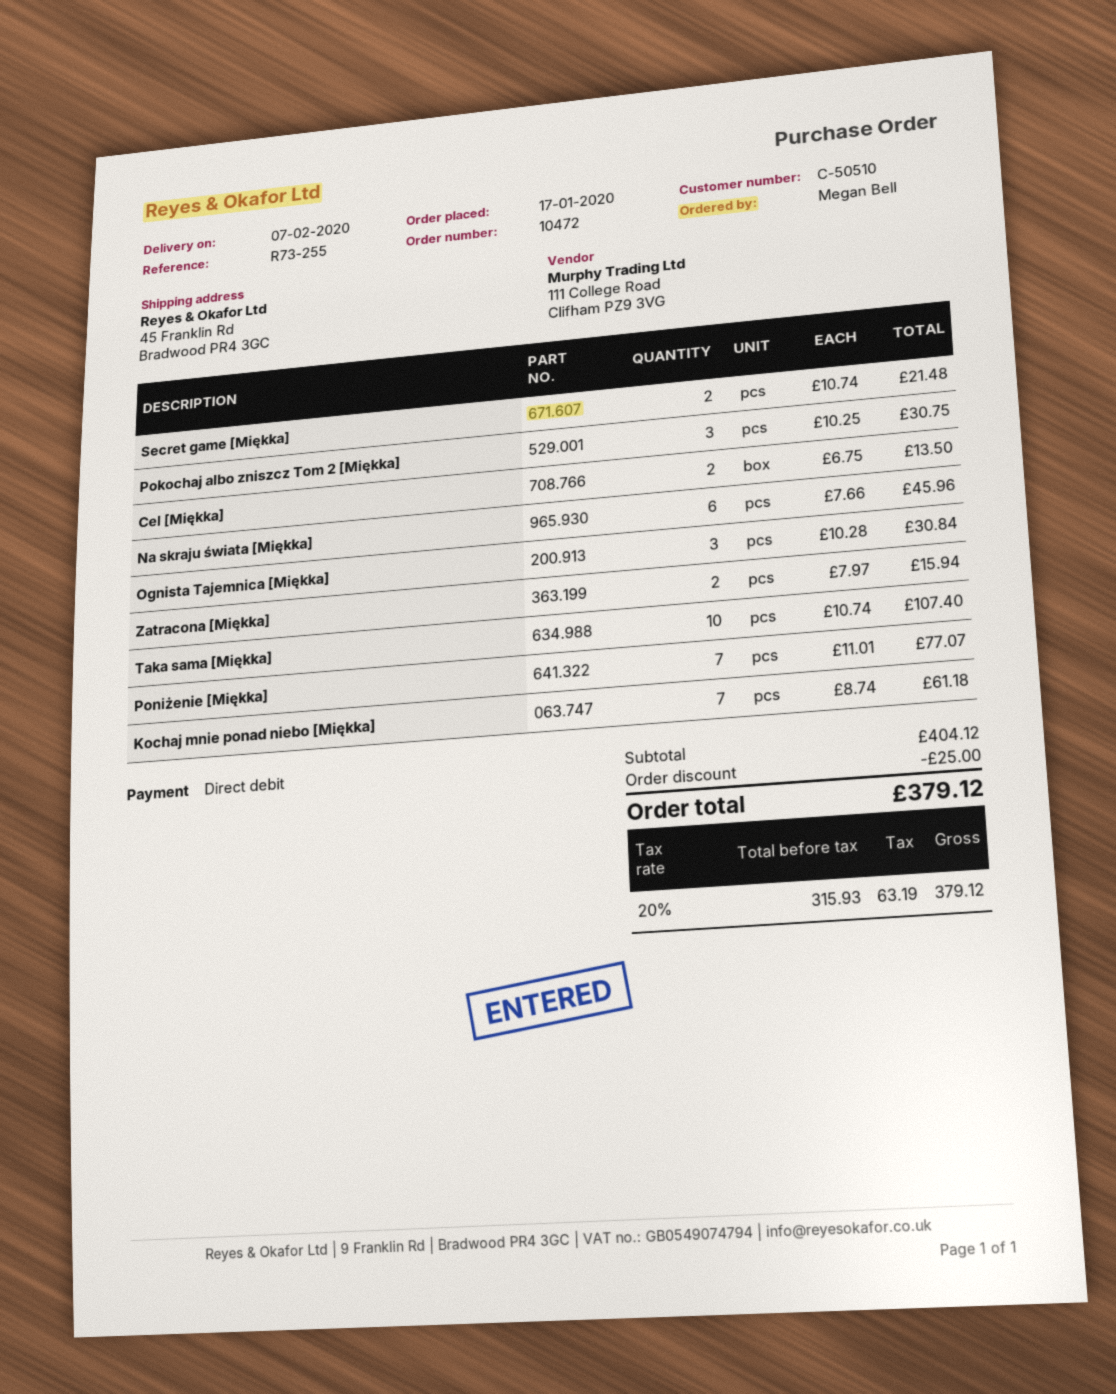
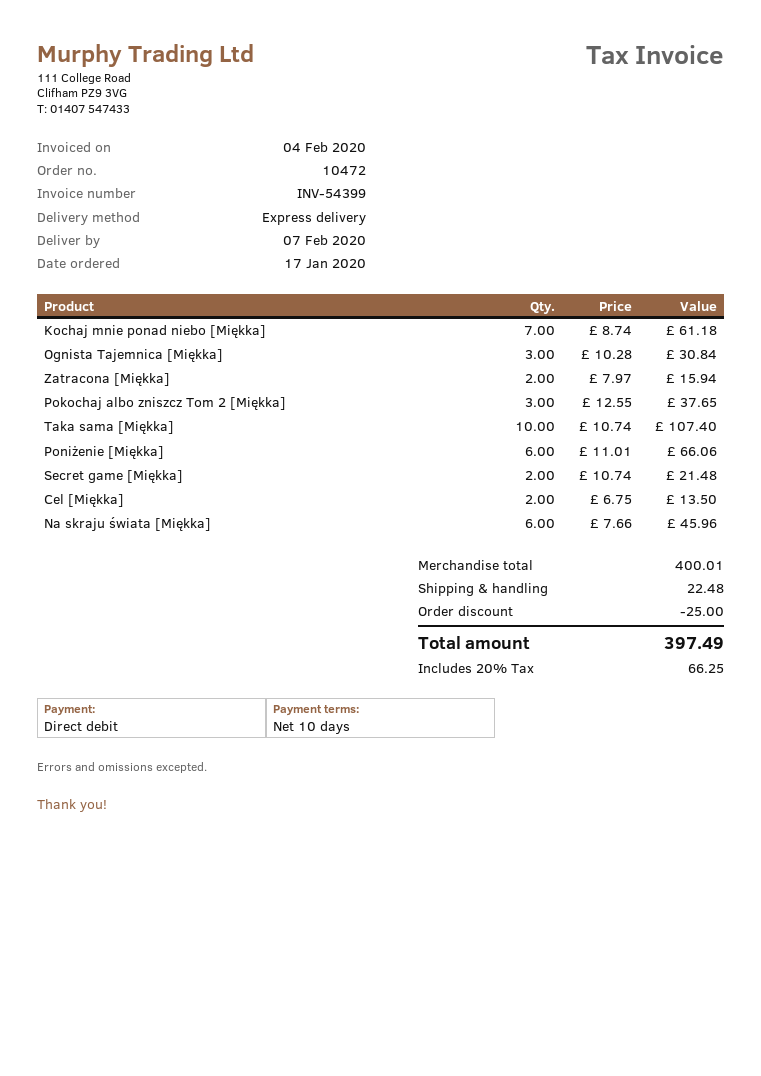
Pokochaj albo zniszcz Tom 2 [Miękka]: 3 x 10.25 = 30.75 -> 3 x 12.55 = 37.65
Poniżenie [Miękka]: 7 x 11.01 = 77.07 -> 6 x 11.01 = 66.06
subtotal: 404.12 -> 400.01
shipping: none -> 22.48
tax: 20% = 63.19 -> 20% = 66.25
total: 379.12 -> 397.49

